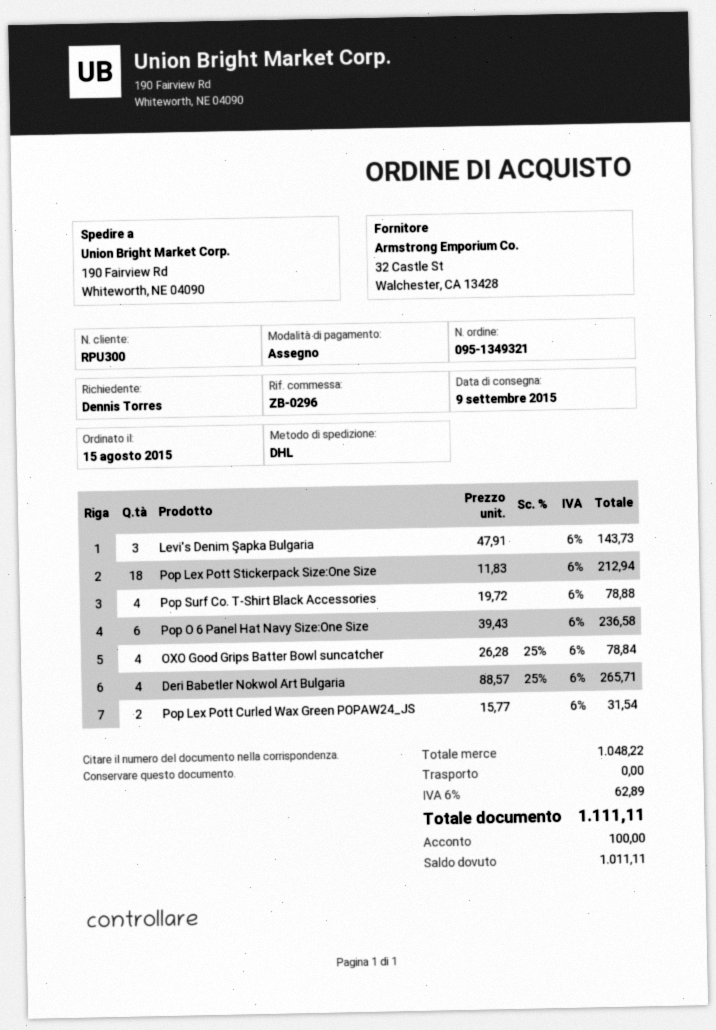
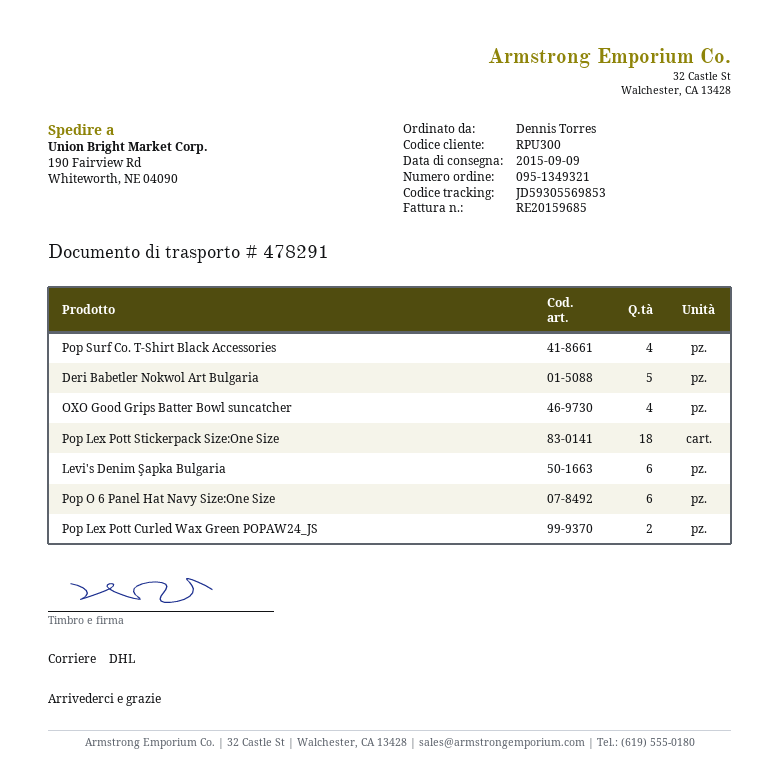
Levi's Denim Şapka Bulgaria: 3 -> 6
Deri Babetler Nokwol Art Bulgaria: 4 -> 5

